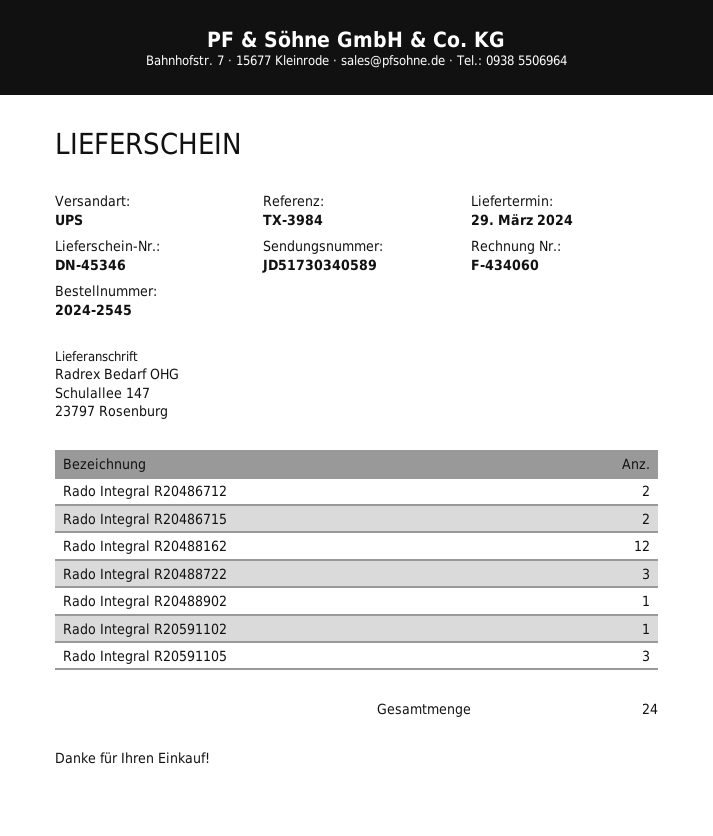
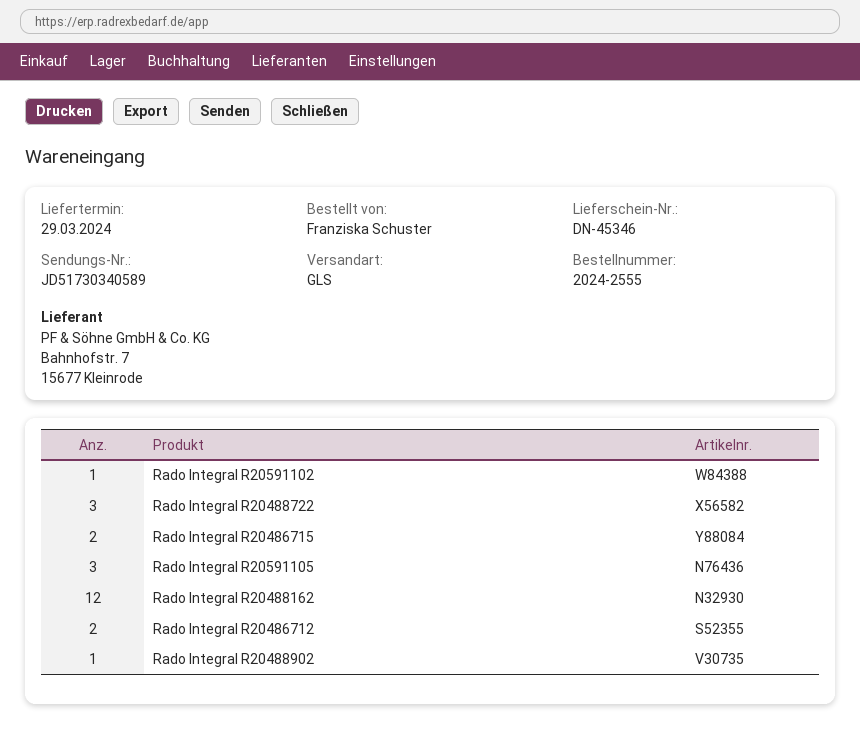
order number: 2024-2545 -> 2024-2555
shipping method: UPS -> GLS

